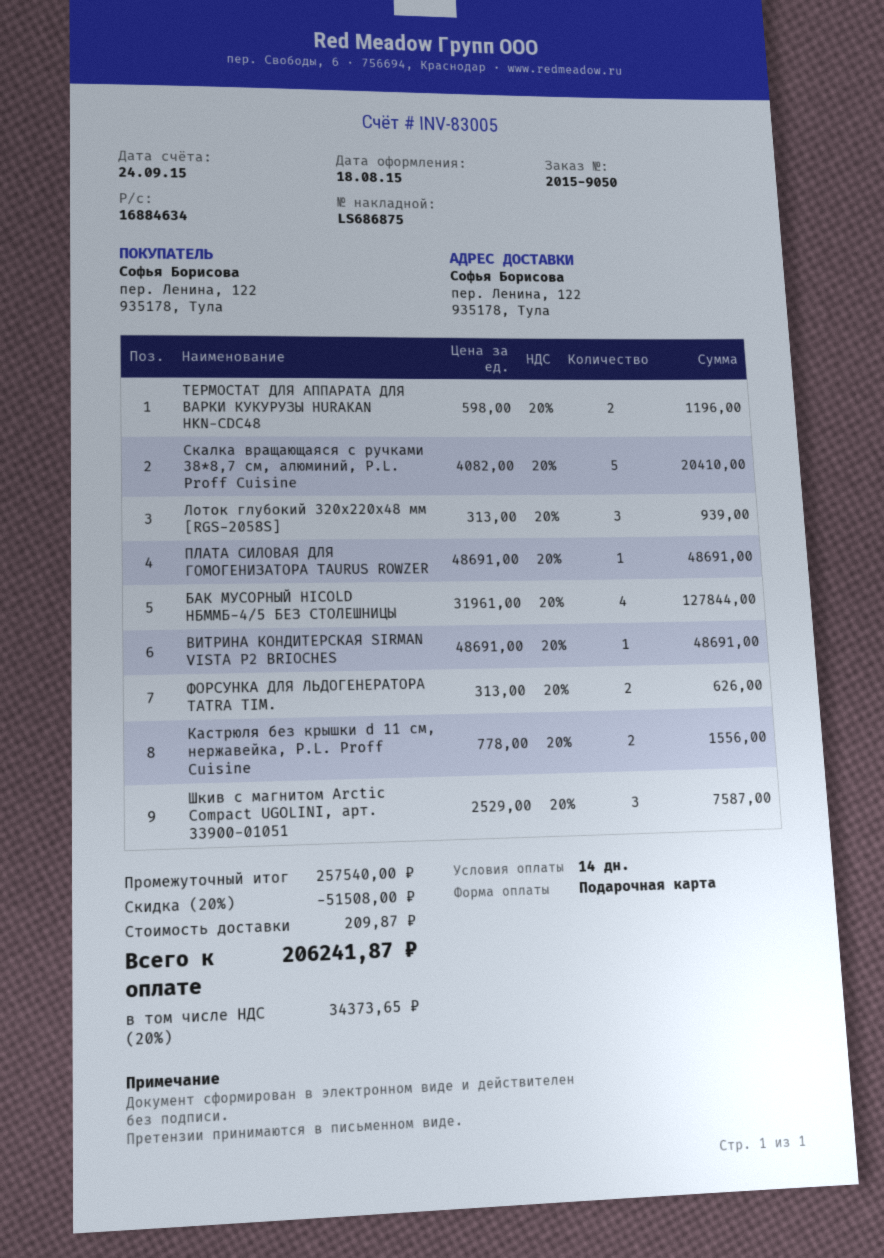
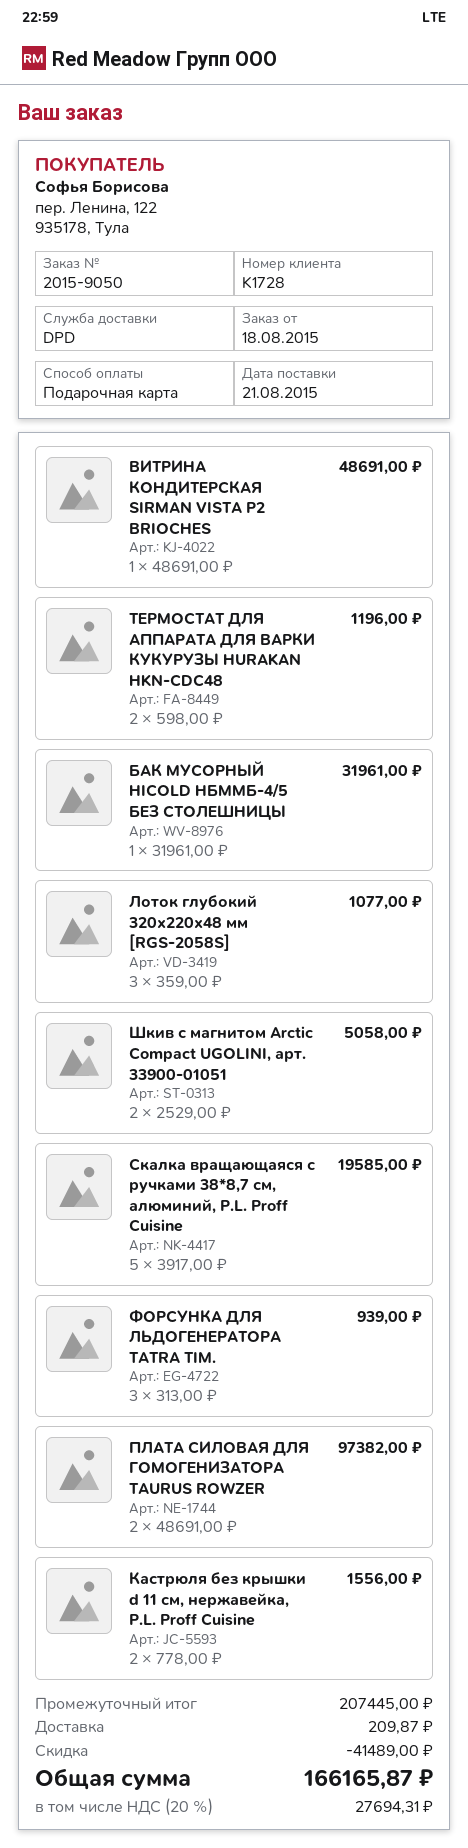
Скалка вращающаяся с ручками 38*8,7 см, алюминий, P.L. Proff Cuisine: 5 x 4082.00 = 20410.00 -> 5 x 3917.00 = 19585.00
Лоток глубокий 320х220х48 мм [RGS-2058S]: 3 x 313.00 = 939.00 -> 3 x 359.00 = 1077.00
ПЛАТА СИЛОВАЯ ДЛЯ ГОМОГЕНИЗАТОРА TAURUS ROWZER: 1 x 48691.00 = 48691.00 -> 2 x 48691.00 = 97382.00
БАК МУСОРНЫЙ HICOLD НБММБ-4/5 БЕЗ СТОЛЕШНИЦЫ: 4 x 31961.00 = 127844.00 -> 1 x 31961.00 = 31961.00
ФОРСУНКА ДЛЯ ЛЬДОГЕНЕРАТОРА TATRA TIM.: 2 x 313.00 = 626.00 -> 3 x 313.00 = 939.00
Шкив с магнитом Arctic Compact UGOLINI, арт. 33900-01051: 3 x 2529.00 = 7587.00 -> 2 x 2529.00 = 5058.00
subtotal: 257540.00 -> 207445.00
discount: 51508.00 -> 41489.00
tax: 20% = 34373.65 -> 20% = 27694.31
total: 206241.87 -> 166165.87

